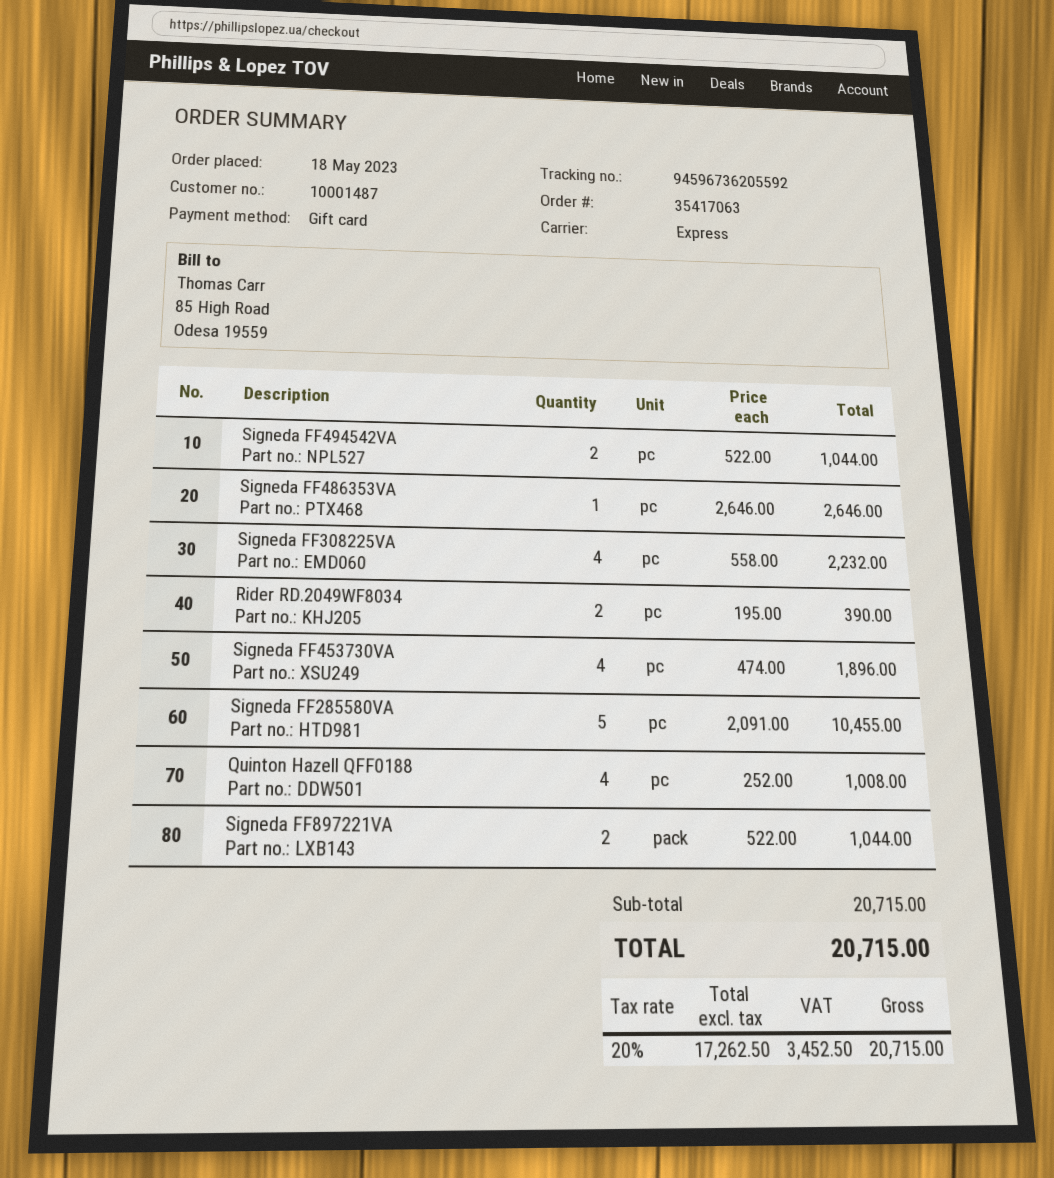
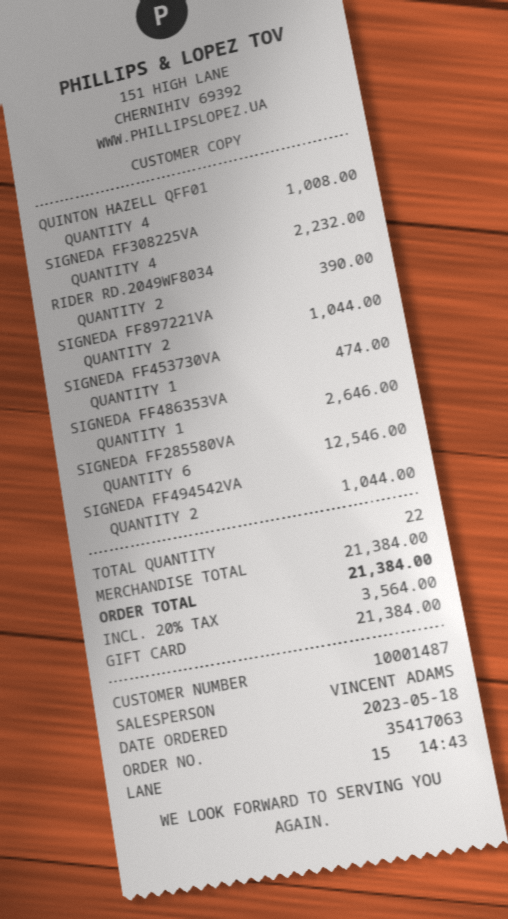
Signeda FF453730VA: 4 for 1896.00 -> 1 for 474.00
Signeda FF285580VA: 5 for 10455.00 -> 6 for 12546.00
subtotal: 20715.00 -> 21384.00
tax: 20% = 3452.50 -> 20% = 3564.00
total: 20715.00 -> 21384.00

